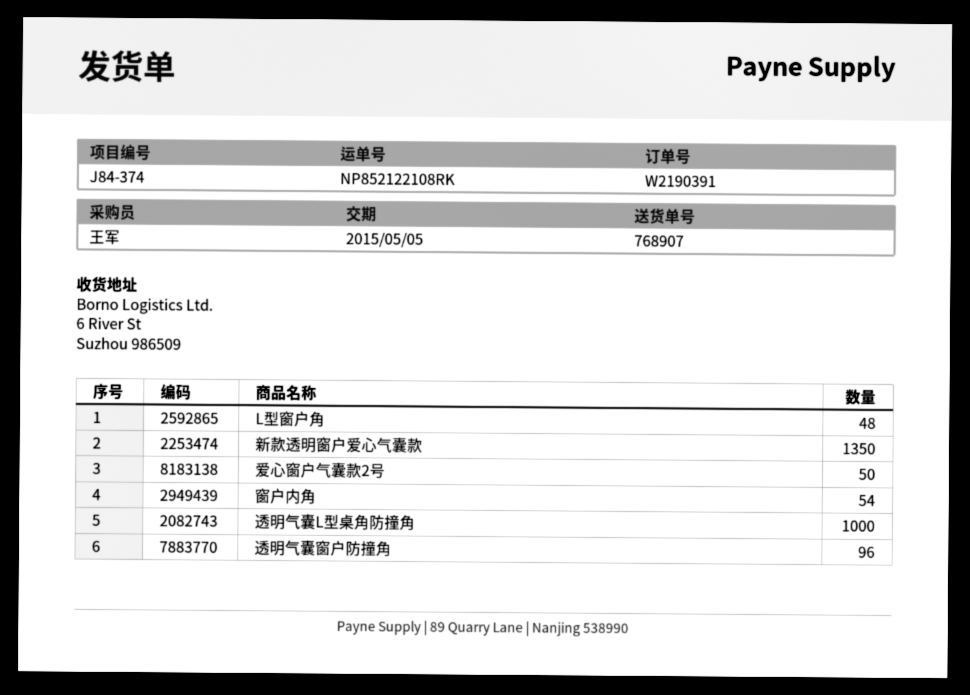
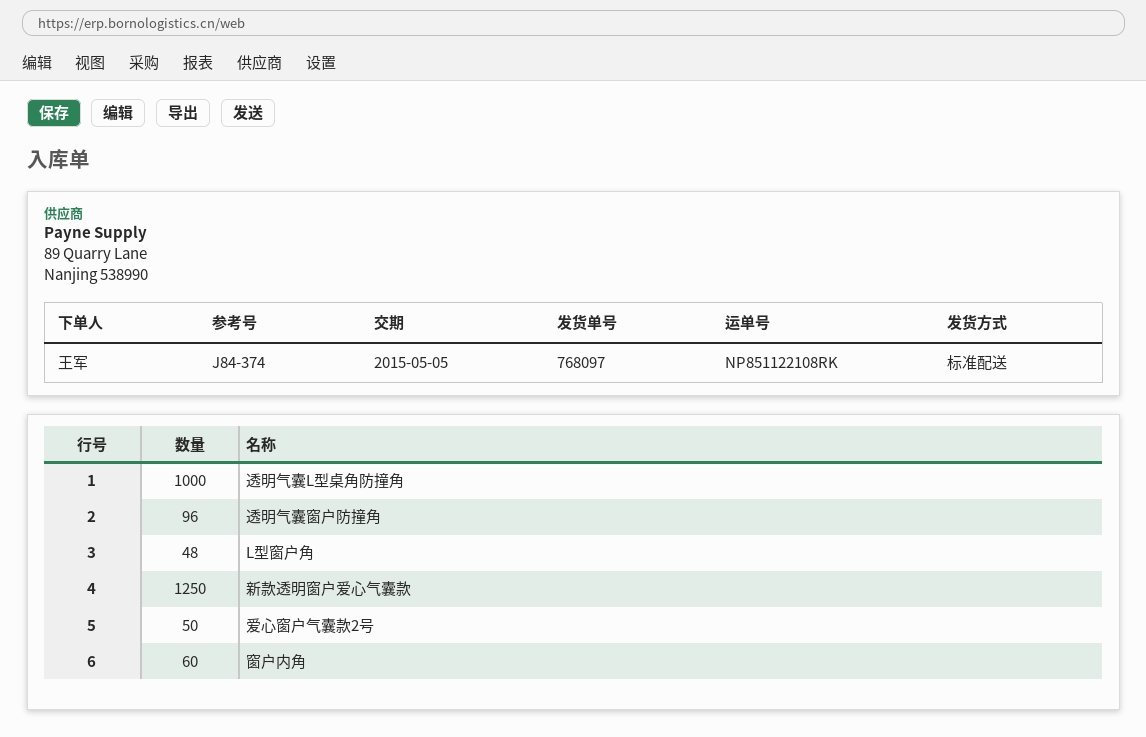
delivery note number: 768907 -> 768097
tracking number: NP852122108RK -> NP851122108RK
新款透明窗户爱心气囊款: 1350 -> 1250
窗户内角: 54 -> 60

